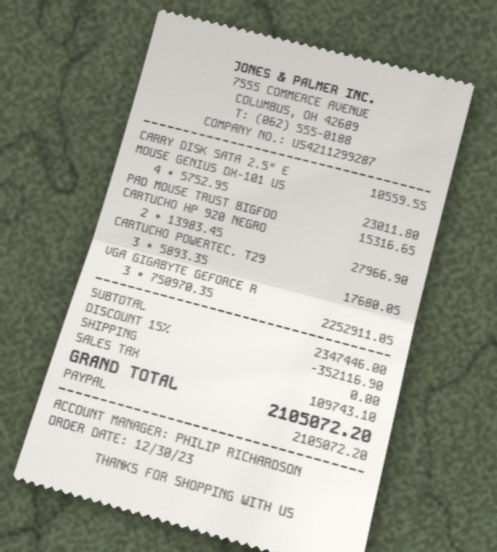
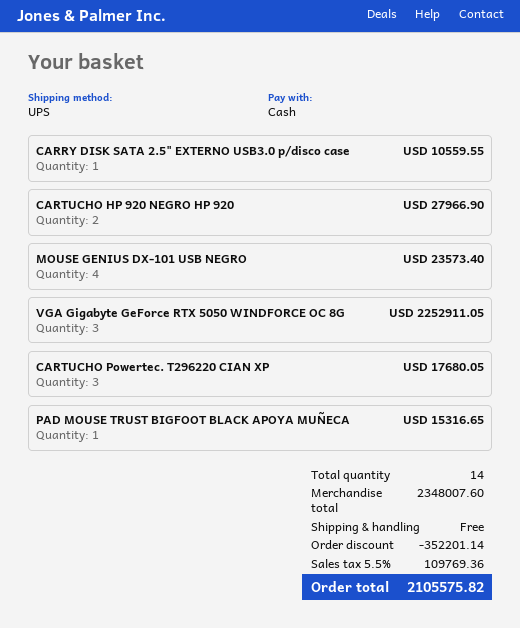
payment method: PayPal -> cash
MOUSE GENIUS DX-101 US: 4 for 23011.80 -> 4 for 23573.40
subtotal: 2347446.00 -> 2348007.60
discount: 352116.90 -> 352201.14
tax: 109743.10 -> 109769.36
total: 2105072.20 -> 2105575.82

